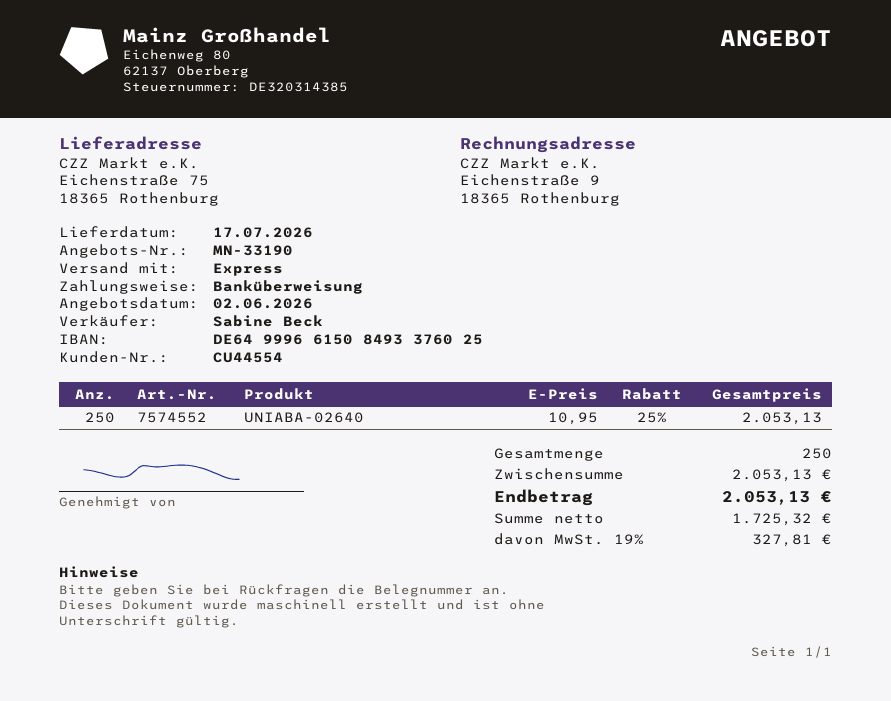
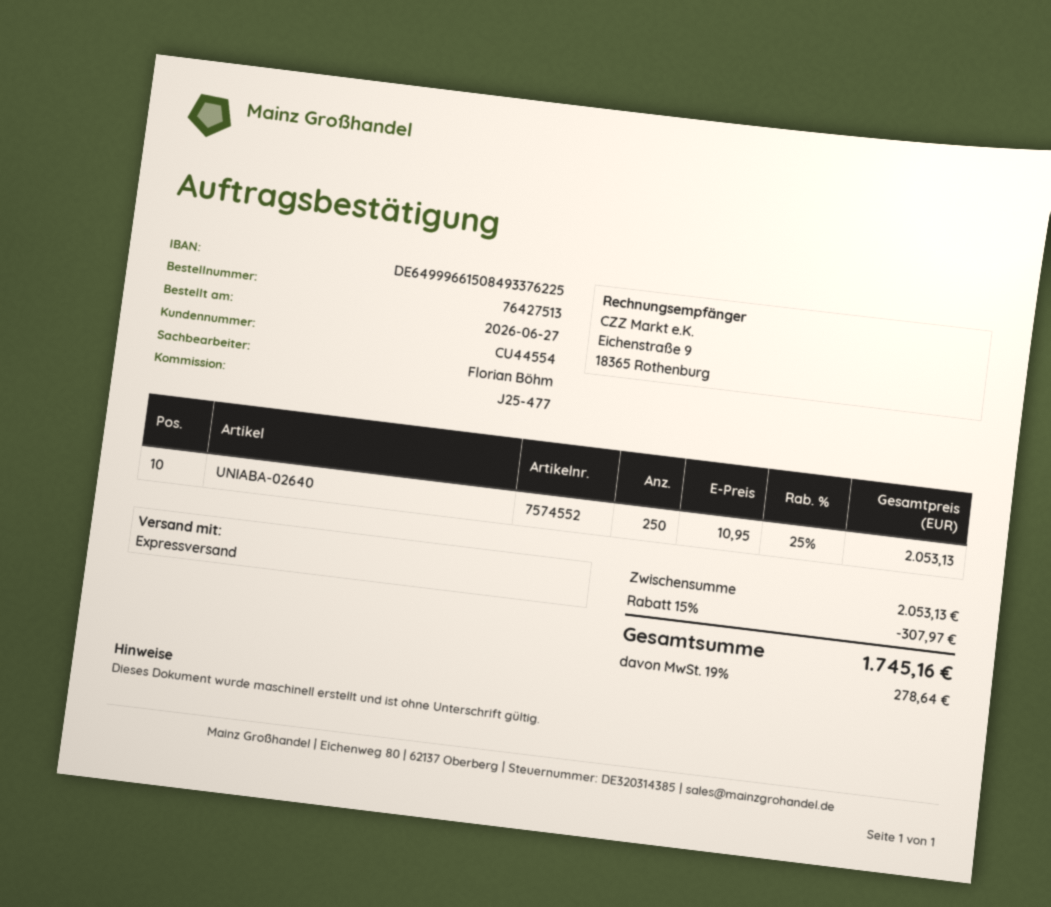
sales rep: Sabine Beck -> Florian Böhm
bank account: DE64999661508493376025 -> DE64999661508493376225
discount: none -> 15% = 307.97
tax: 19% = 327.81 -> 19% = 278.64
total: 2053.13 -> 1745.16

